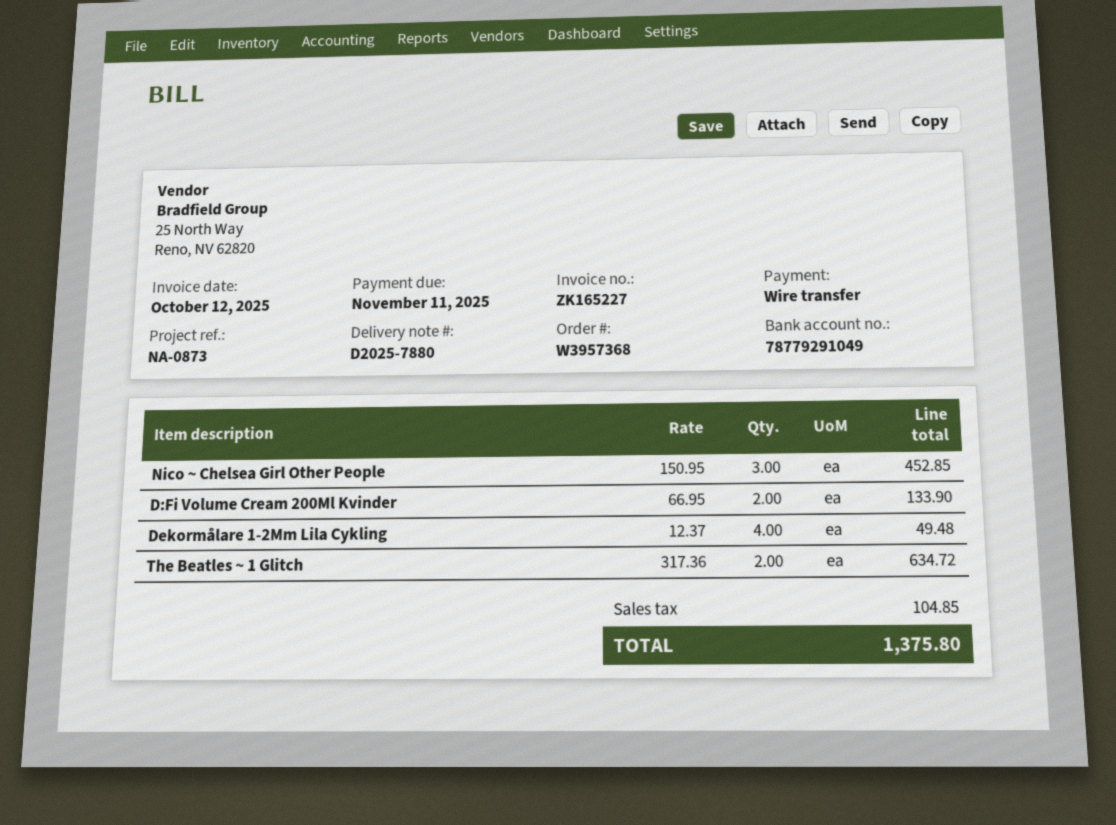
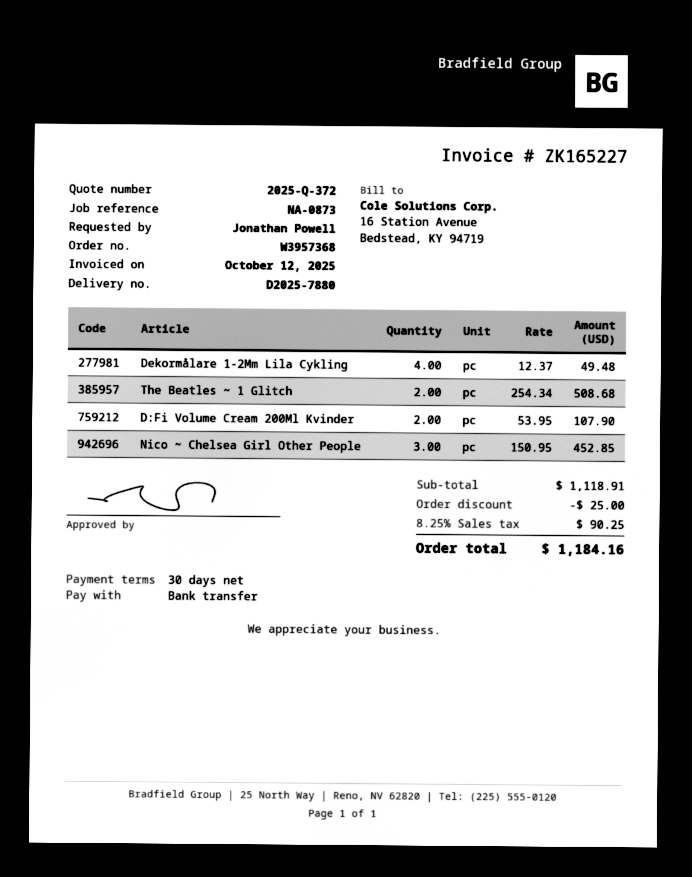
D:Fi Volume Cream 200Ml Kvinder: 2 x 66.95 = 133.90 -> 2 x 53.95 = 107.90
The Beatles ~ 1 Glitch: 2 x 317.36 = 634.72 -> 2 x 254.34 = 508.68
discount: none -> 25.00
tax: 104.85 -> 90.25
total: 1375.80 -> 1184.16

